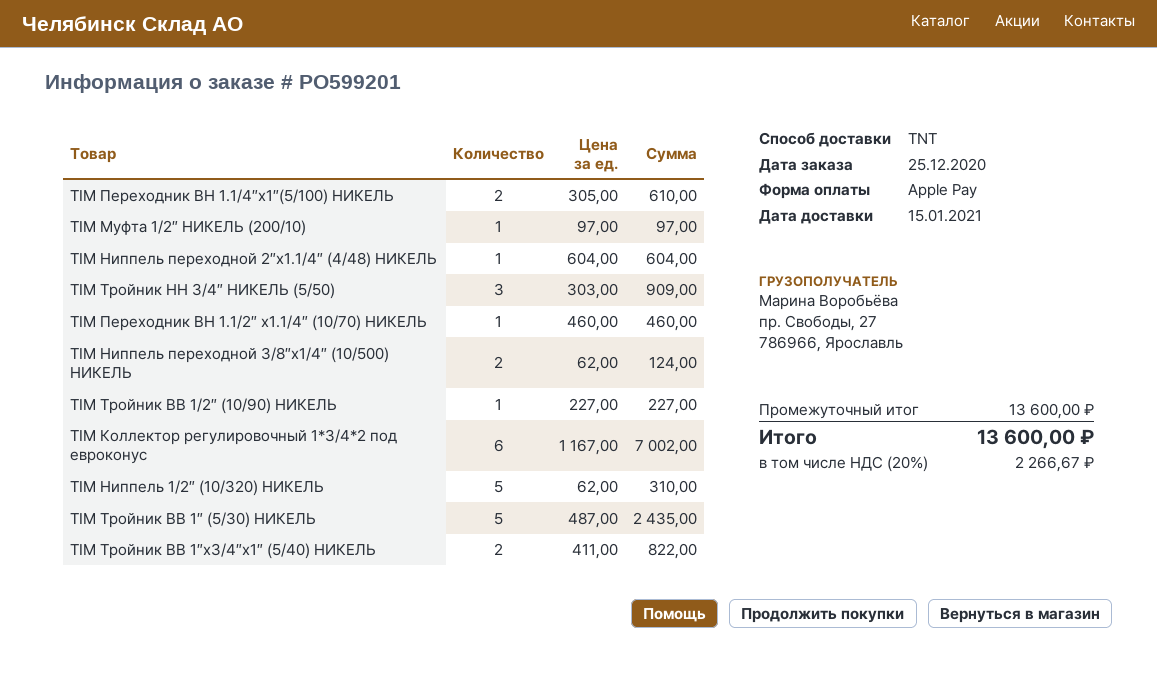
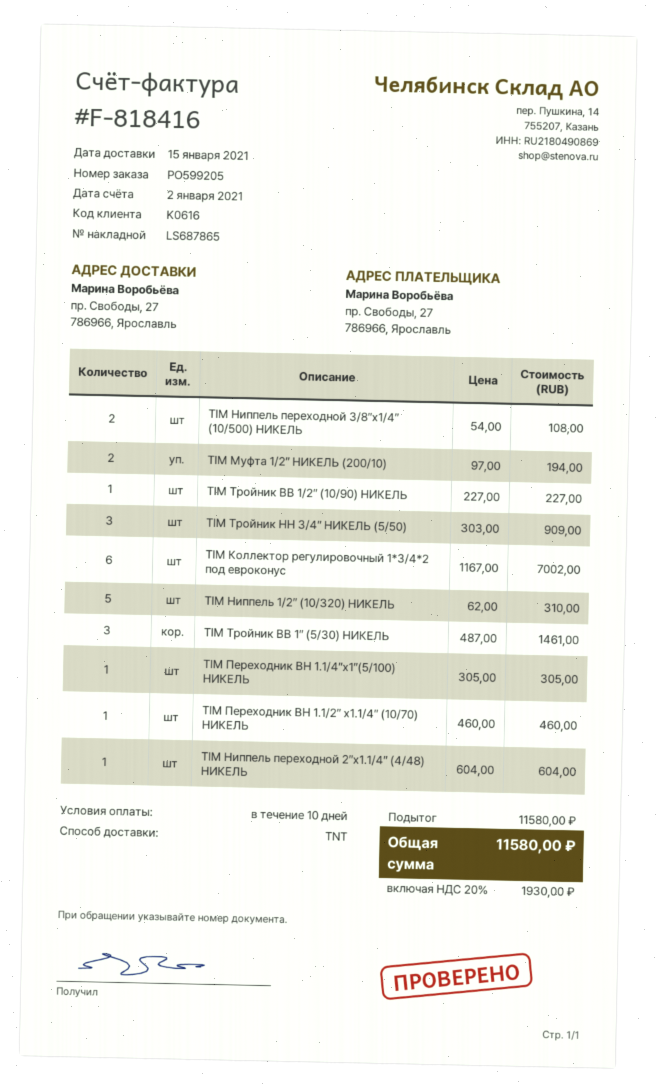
order number: PO599201 -> PO599205
TIM Переходник ВН 1.1/4″x1″(5/100) НИКЕЛЬ: 2 x 305.00 = 610.00 -> 1 x 305.00 = 305.00
TIM Муфта 1/2″ НИКЕЛЬ (200/10): 1 x 97.00 = 97.00 -> 2 x 97.00 = 194.00
TIM Ниппель переходной 3/8″x1/4″ (10/500) НИКЕЛЬ: 2 x 62.00 = 124.00 -> 2 x 54.00 = 108.00
TIM Тройник ВВ 1″ (5/30) НИКЕЛЬ: 5 x 487.00 = 2435.00 -> 3 x 487.00 = 1461.00
TIM Тройник ВВ 1″x3/4″x1″ (5/40) НИКЕЛЬ: 2 x 411.00 = 822.00 -> none
subtotal: 13600.00 -> 11580.00
tax: 20% = 2266.67 -> 20% = 1930.00
total: 13600.00 -> 11580.00

